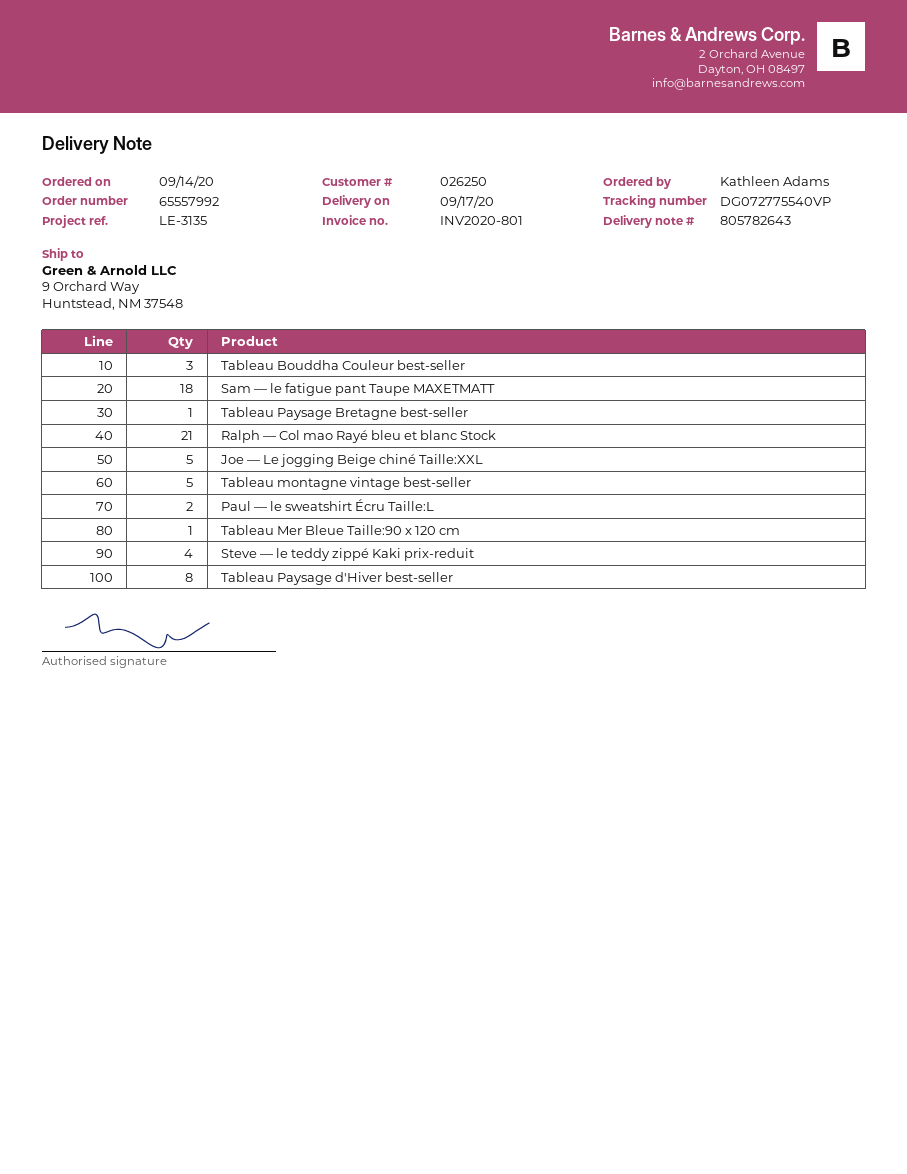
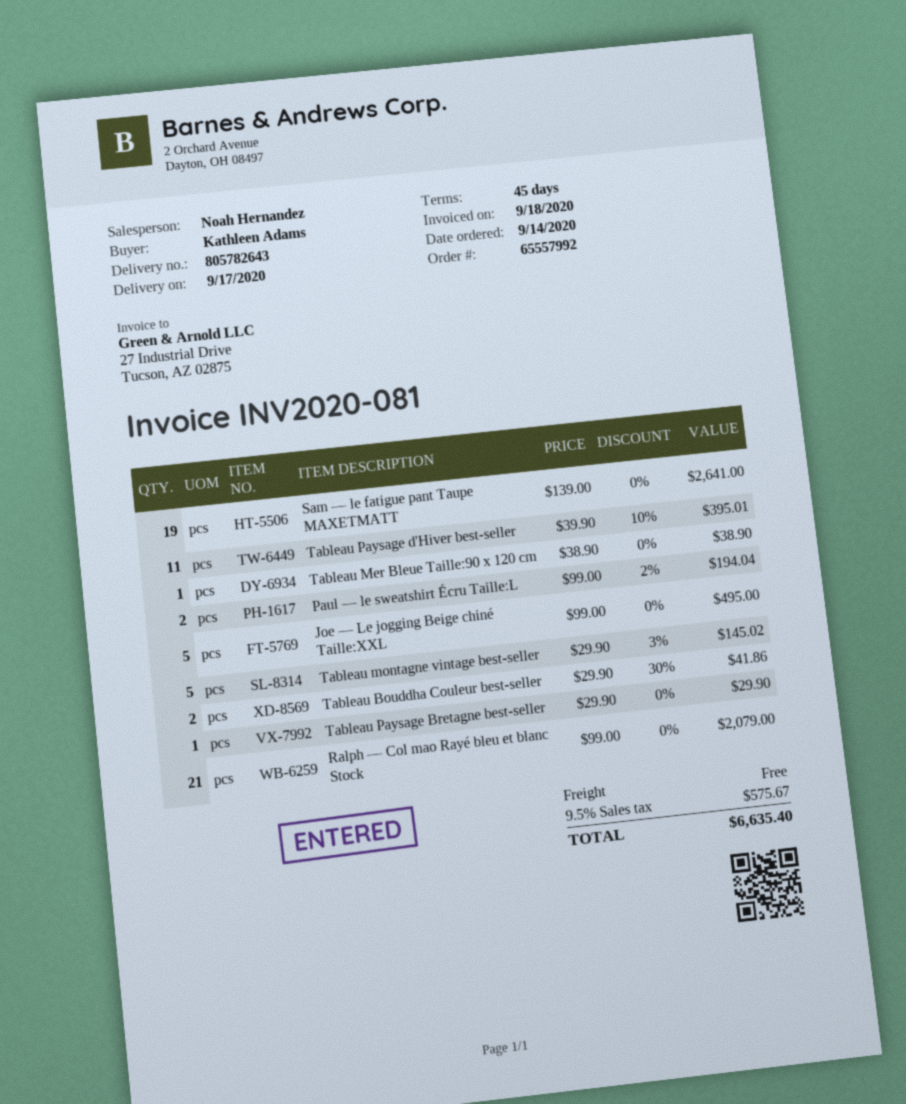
invoice number: INV2020-801 -> INV2020-081
Tableau Bouddha Couleur best-seller: 3 -> 2
Sam — le fatigue pant Taupe MAXETMATT: 18 -> 19
Steve — le teddy zippé Kaki prix-reduit: 4 -> none
Tableau Paysage d'Hiver best-seller: 8 -> 11

